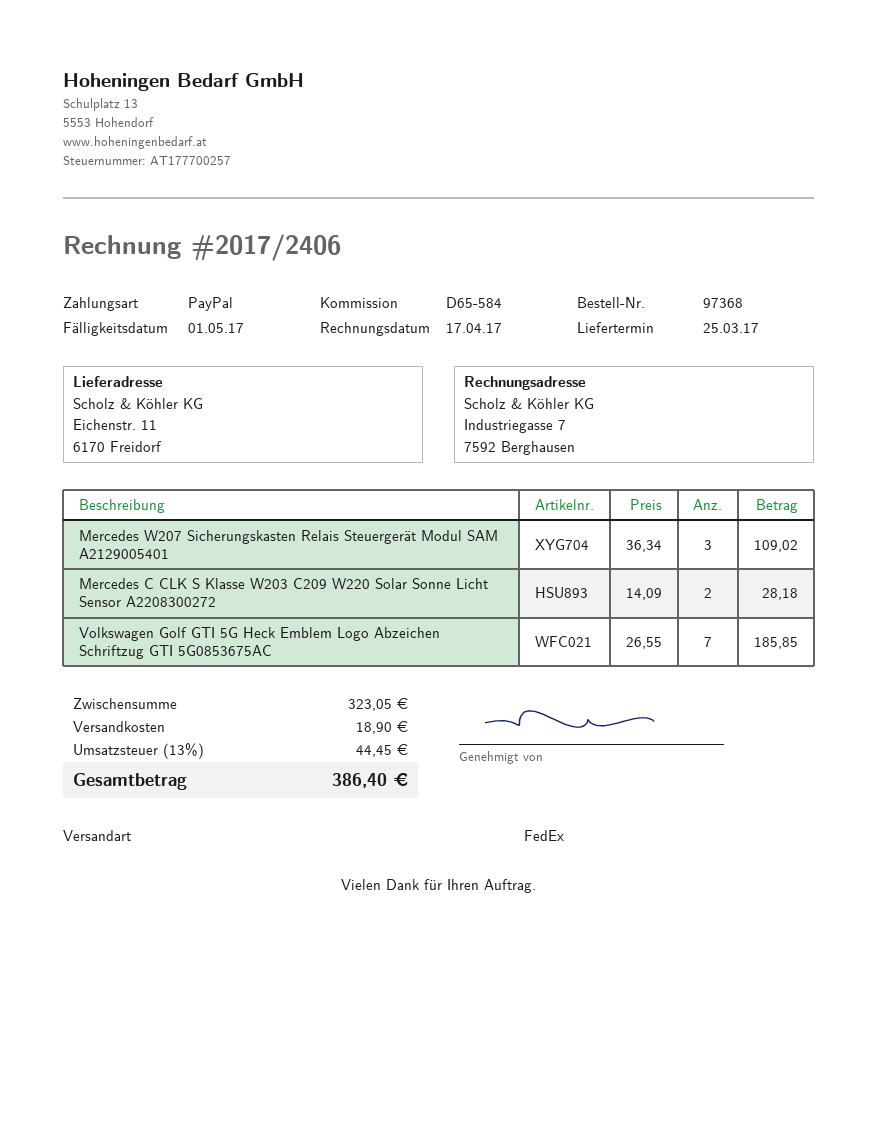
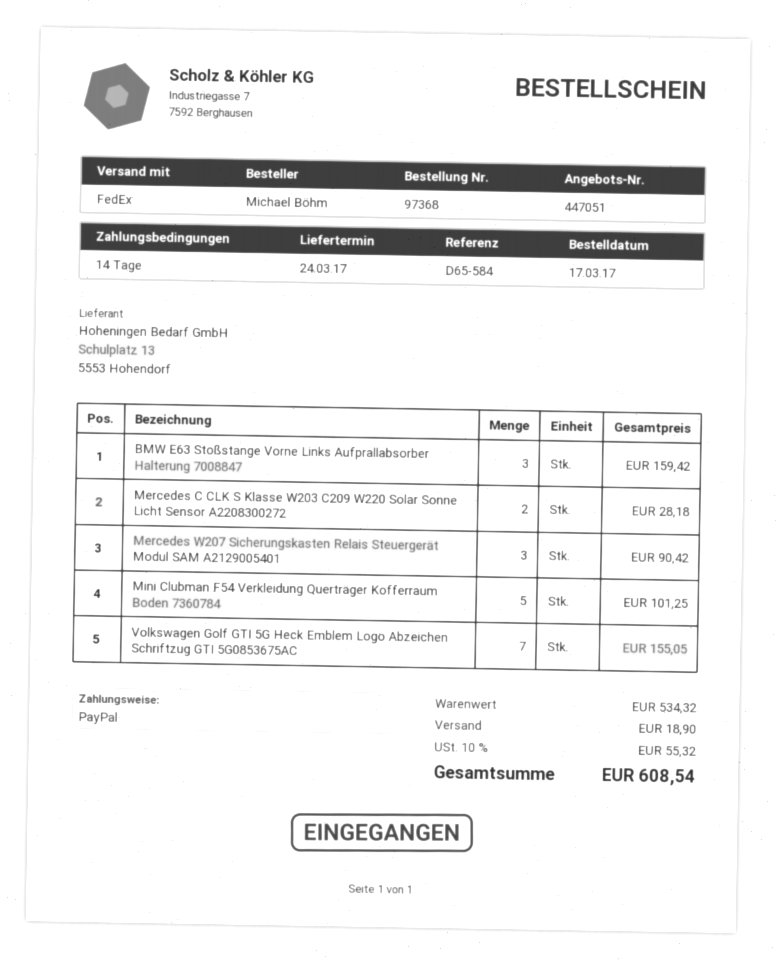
delivery date: 2017-03-25 -> 2017-03-24
Mercedes W207 Sicherungskasten Relais Steuergerät Modul SAM A2129005401: 3 for 109.02 -> 3 for 90.42
Volkswagen Golf GTI 5G Heck Emblem Logo Abzeichen Schriftzug GTI 5G0853675AC: 7 for 185.85 -> 7 for 155.05
BMW E63 Stoßstange Vorne Links Aufprallabsorber Halterung 7008847: none -> 3 for 159.42
Mini Clubman F54 Verkleidung Querträger Kofferraum Boden 7360784: none -> 5 for 101.25
subtotal: 323.05 -> 534.32
tax: 13% = 44.45 -> 10% = 55.32
total: 386.40 -> 608.54

